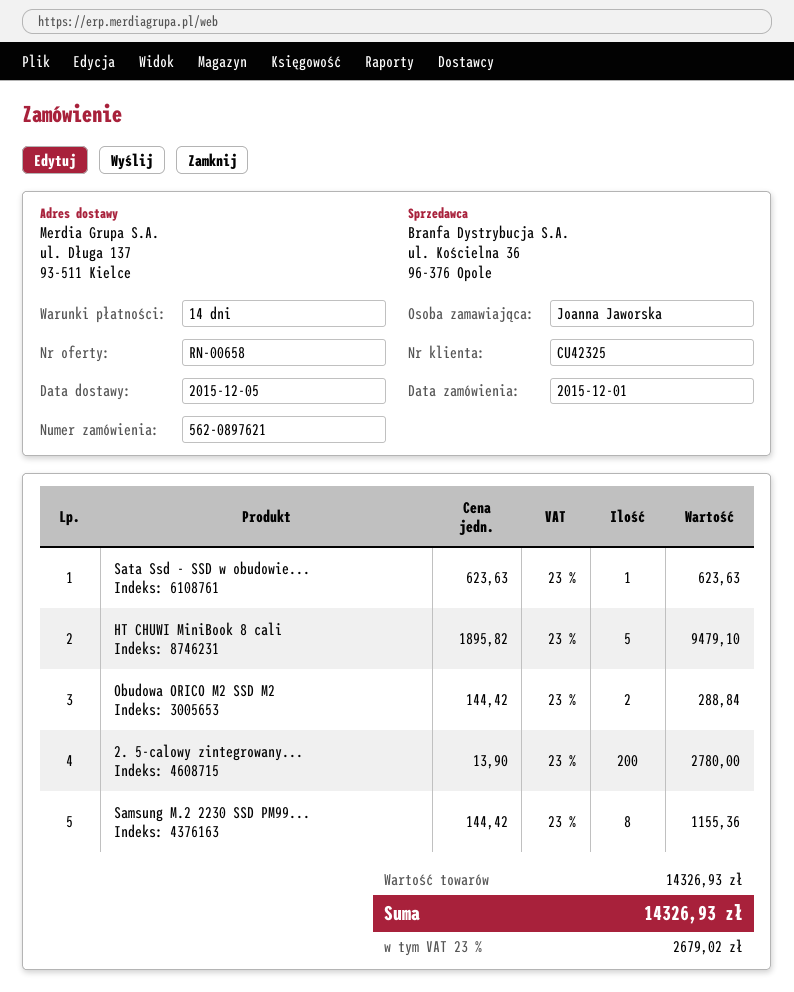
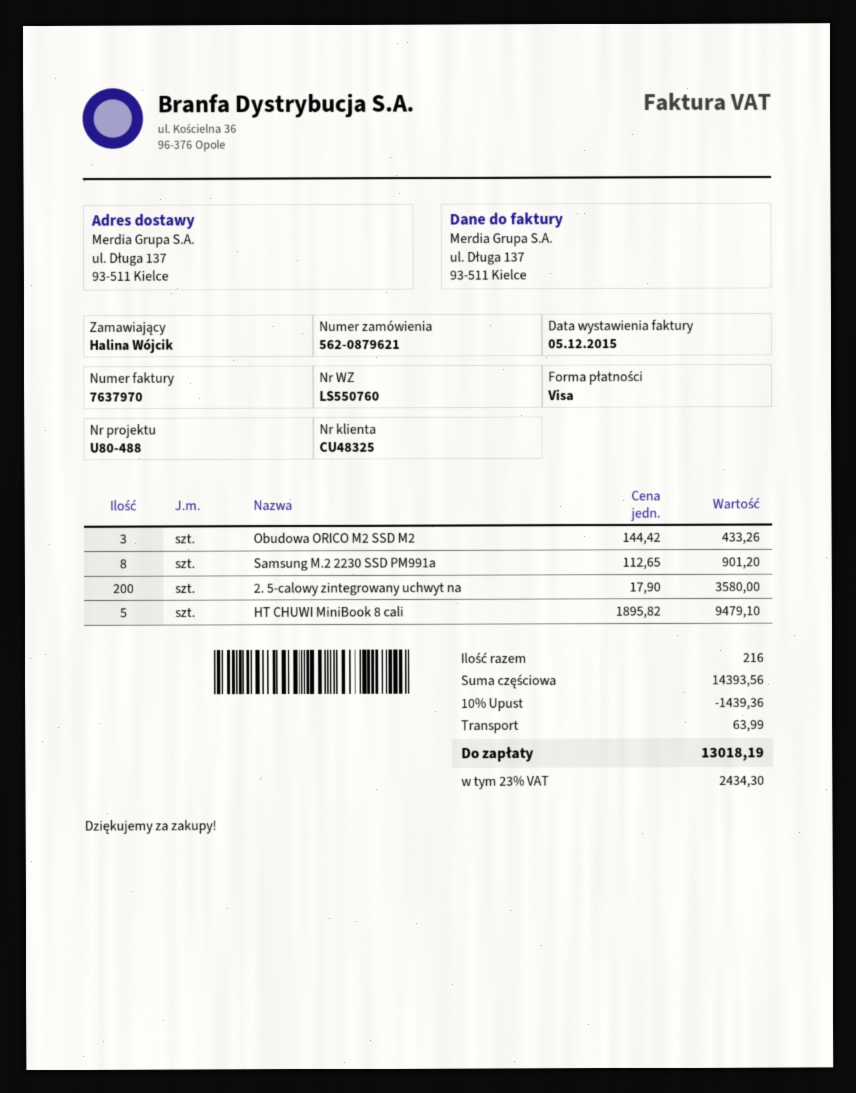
order number: 562-0897621 -> 562-0879621
customer number: CU42325 -> CU48325
ordered by: Joanna Jaworska -> Halina Wójcik
Sata Ssd - SSD w obudowie...: 1 x 623.63 = 623.63 -> none
Obudowa ORICO M2 SSD M2: 2 x 144.42 = 288.84 -> 3 x 144.42 = 433.26
2. 5-calowy zintegrowany...: 200 x 13.90 = 2780.00 -> 200 x 17.90 = 3580.00
Samsung M.2 2230 SSD PM99...: 8 x 144.42 = 1155.36 -> 8 x 112.65 = 901.20
subtotal: 14326.93 -> 14393.56
discount: none -> 10% = 1439.36
shipping: none -> 63.99
tax: 23% = 2679.02 -> 23% = 2434.30
total: 14326.93 -> 13018.19

